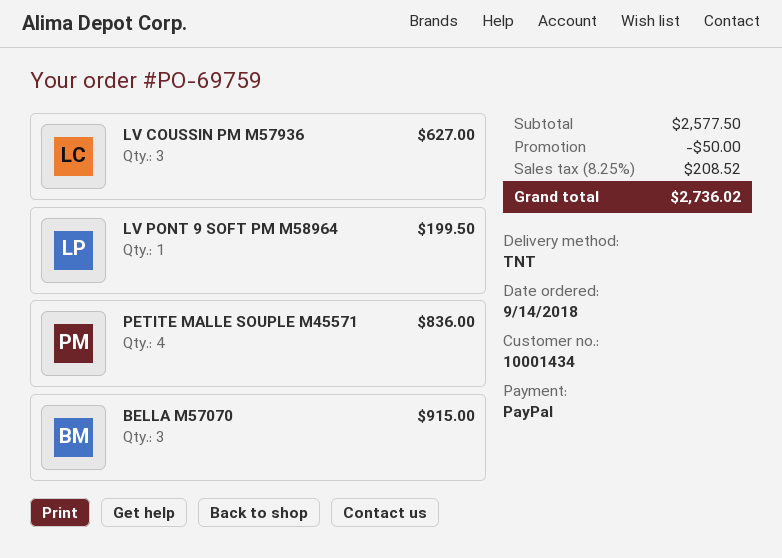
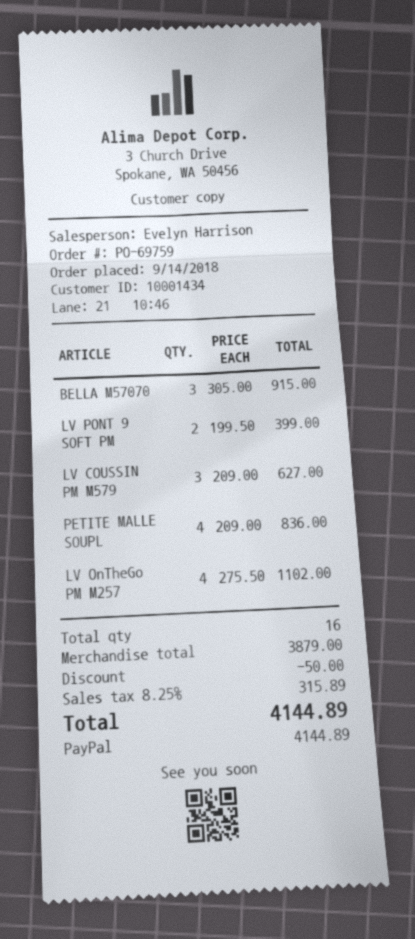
LV PONT 9 SOFT PM M58964: 1 for 199.50 -> 2 for 399.00
LV OnTheGo PM M257: none -> 4 for 1102.00
subtotal: 2577.50 -> 3879.00
tax: 8.25% = 208.52 -> 8.25% = 315.89
total: 2736.02 -> 4144.89

